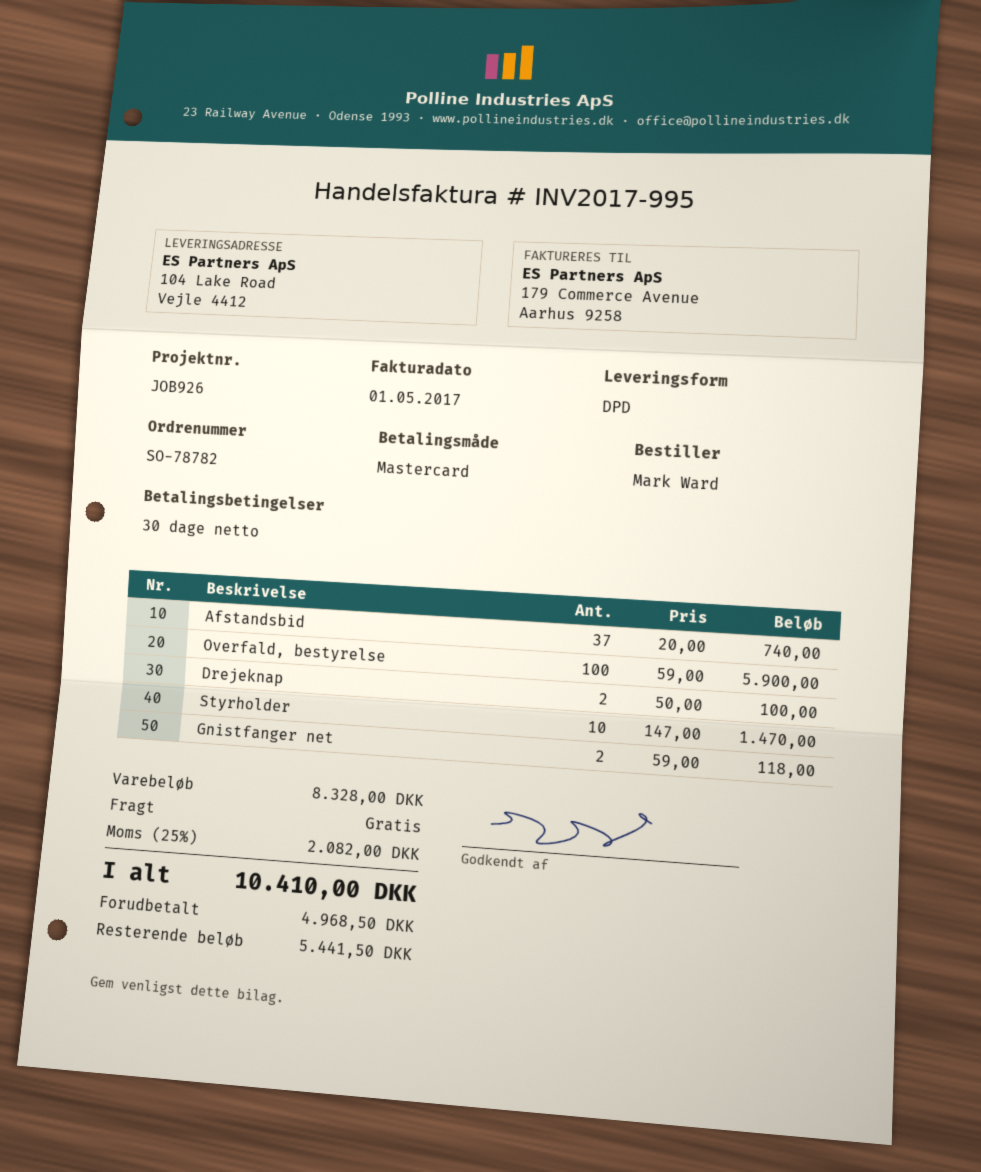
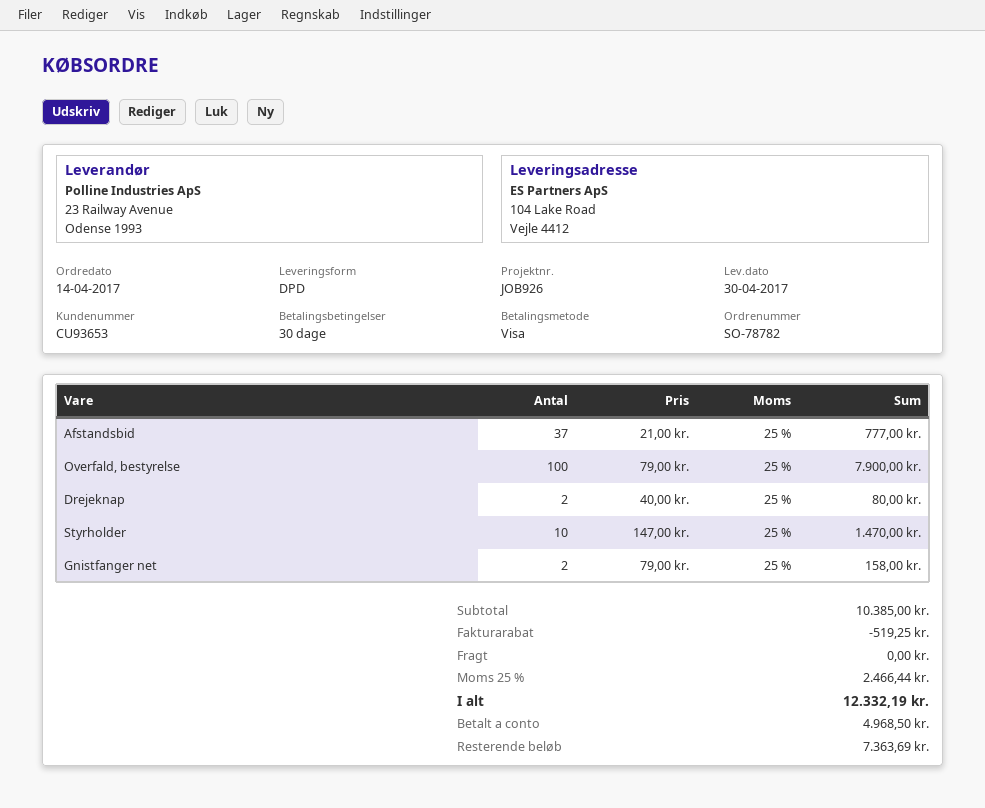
payment method: Mastercard -> Visa
Afstandsbid: 37 x 20.00 = 740.00 -> 37 x 21.00 = 777.00
Overfald, bestyrelse: 100 x 59.00 = 5900.00 -> 100 x 79.00 = 7900.00
Drejeknap: 2 x 50.00 = 100.00 -> 2 x 40.00 = 80.00
Gnistfanger net: 2 x 59.00 = 118.00 -> 2 x 79.00 = 158.00
subtotal: 8328.00 -> 10385.00
discount: none -> 519.25
tax: 25% = 2082.00 -> 25% = 2466.44
total: 10410.00 -> 12332.19
balance: 5441.50 -> 7363.69

